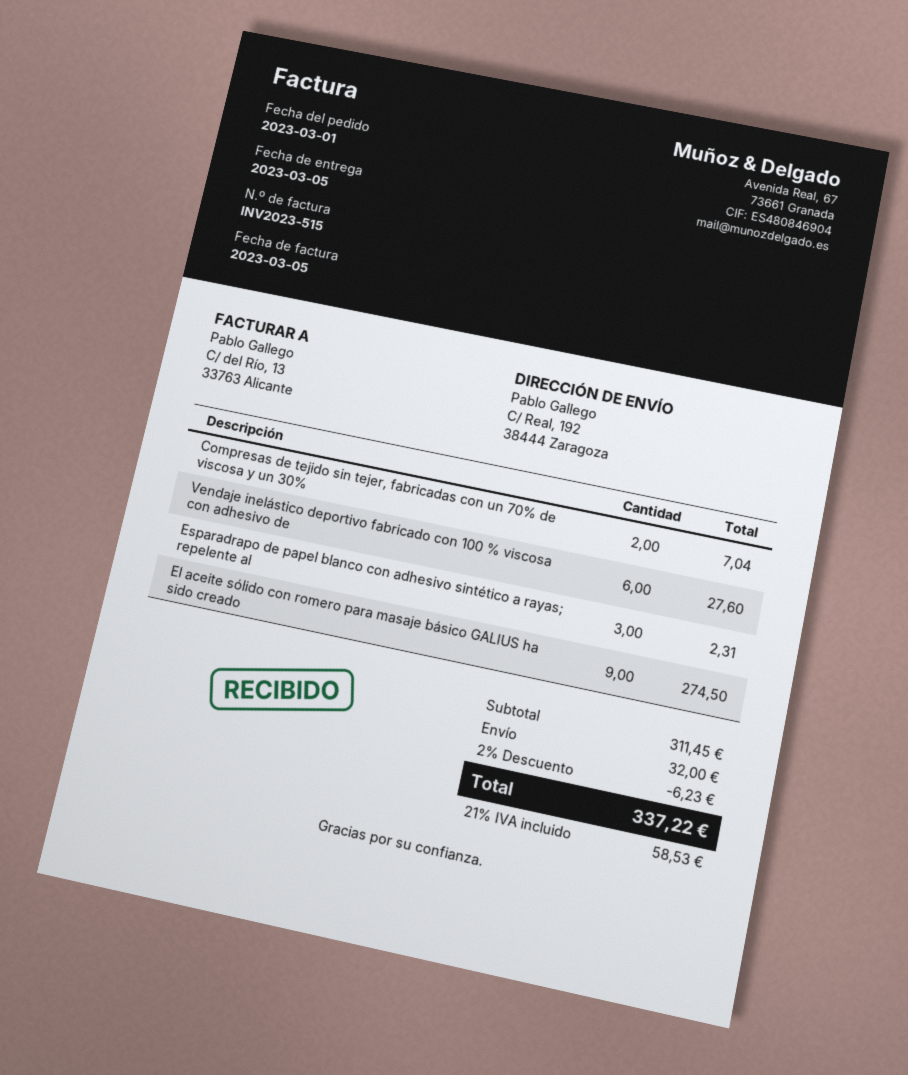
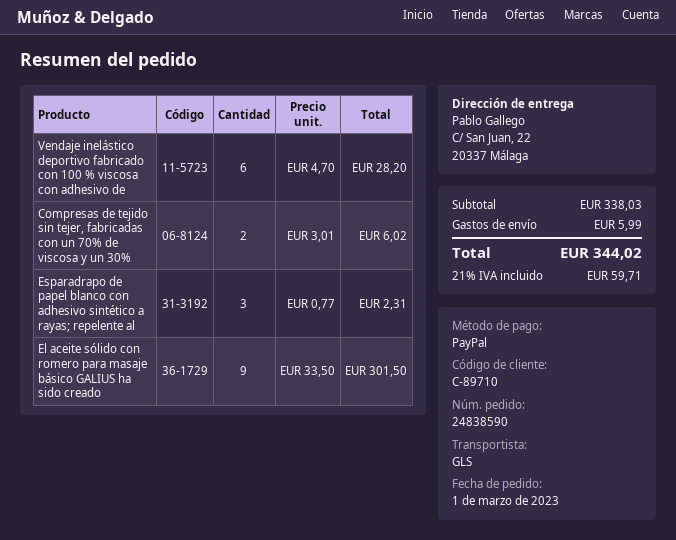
ship to: C/ Real, 192, 38444 Zaragoza -> C/ San Juan, 22, 20337 Málaga
Compresas de tejido sin tejer, fabricadas con un 70% de viscosa y un 30%: 2 for 7.04 -> 2 for 6.02
Vendaje inelástico deportivo fabricado con 100 % viscosa con adhesivo de: 6 for 27.60 -> 6 for 28.20
El aceite sólido con romero para masaje básico GALIUS ha sido creado: 9 for 274.50 -> 9 for 301.50
subtotal: 311.45 -> 338.03
discount: 2% = 6.23 -> none
shipping: 32.00 -> 5.99
tax: 21% = 58.53 -> 21% = 59.71
total: 337.22 -> 344.02

